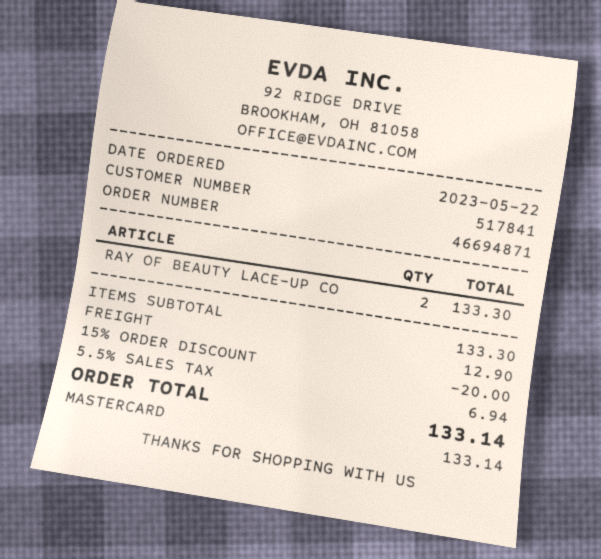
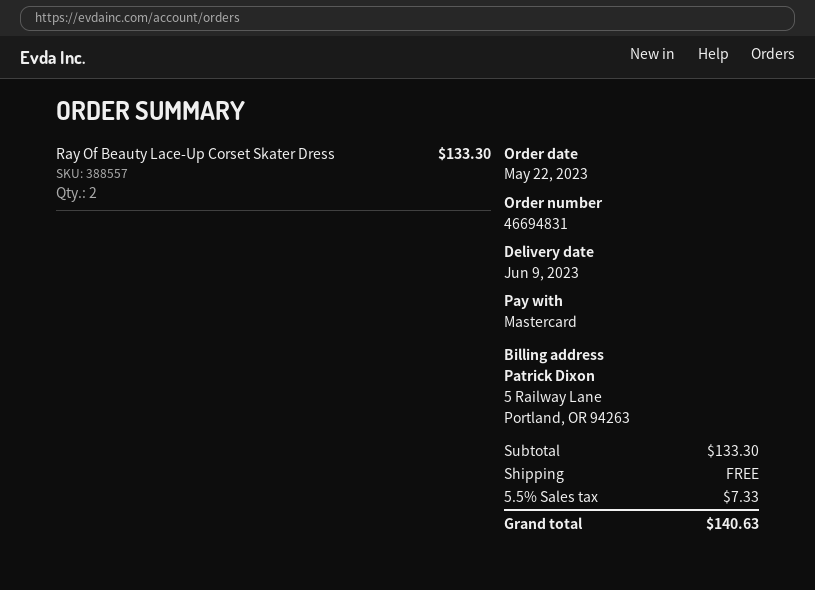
order number: 46694871 -> 46694831
discount: 15% = 20.00 -> none
shipping: 12.90 -> 0.00
tax: 5.5% = 6.94 -> 5.5% = 7.33
total: 133.14 -> 140.63

